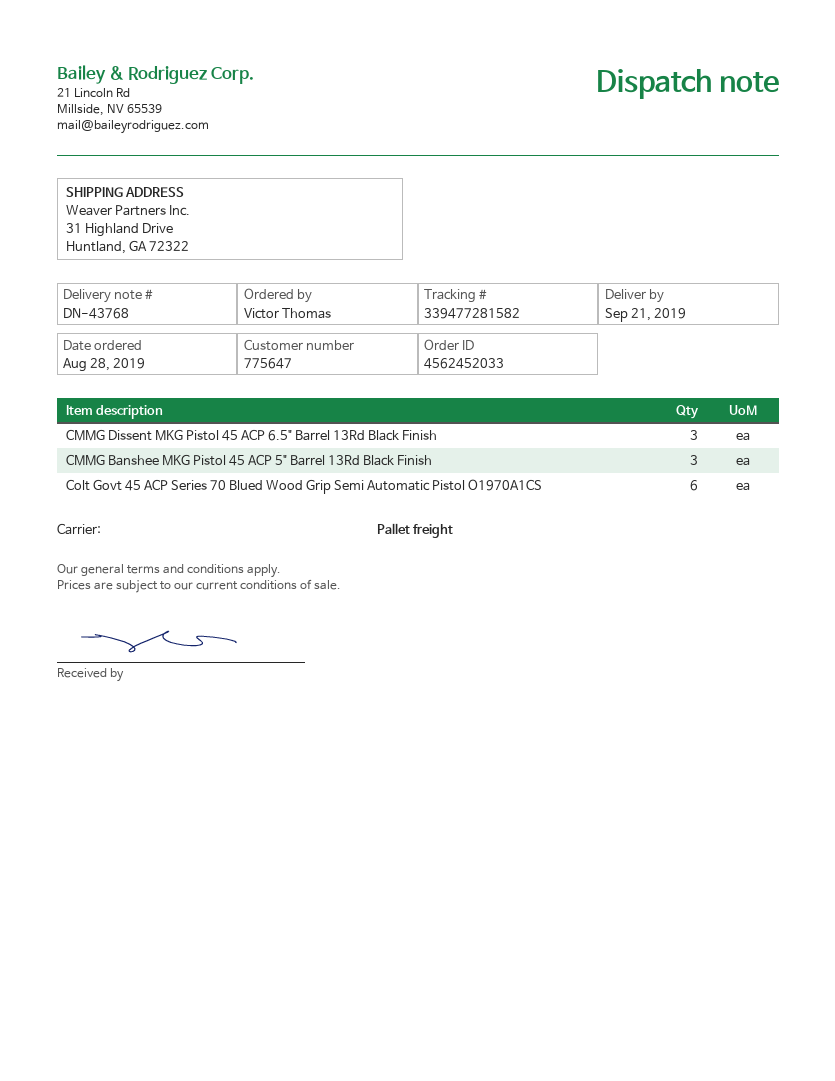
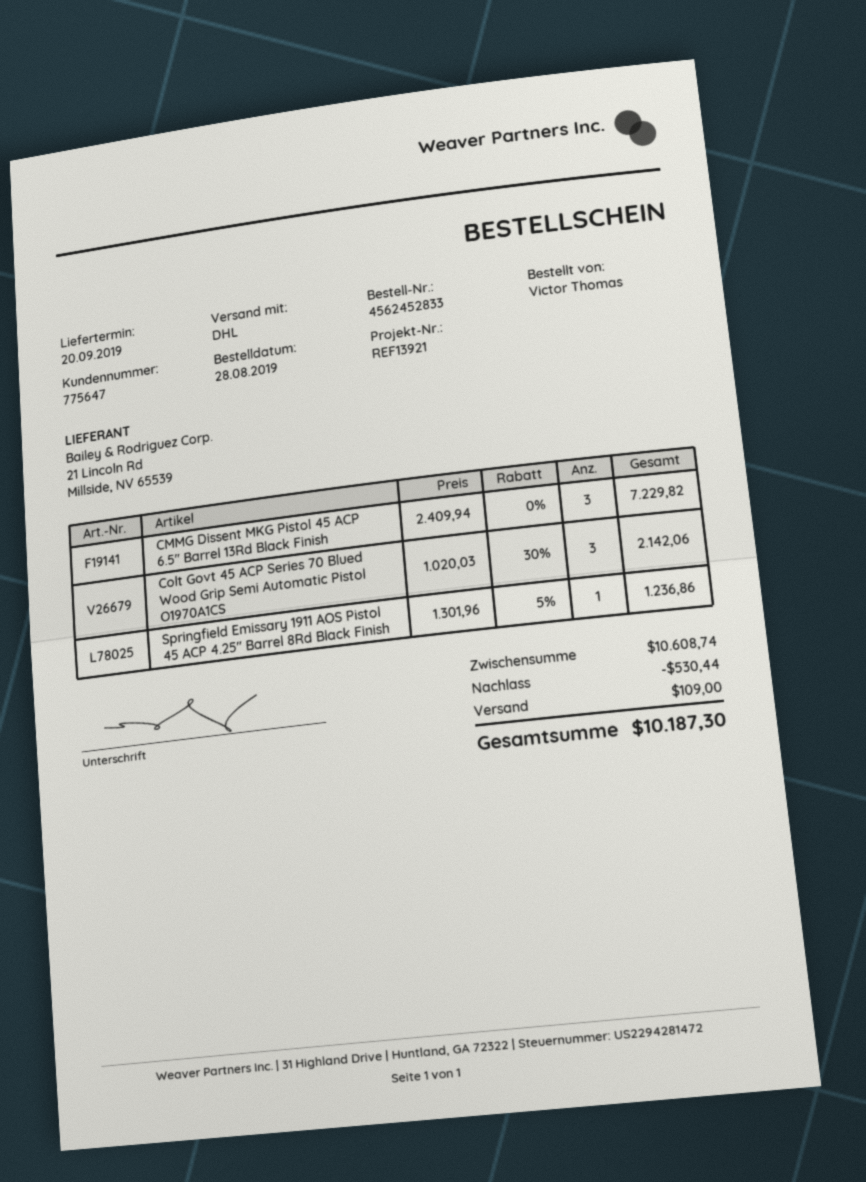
order number: 4562452033 -> 4562452833
delivery date: 2019-09-21 -> 2019-09-20
shipping method: pallet freight -> DHL
CMMG Banshee MKG Pistol 45 ACP 5" Barrel 13Rd Black Finish: 3 -> none
Colt Govt 45 ACP Series 70 Blued Wood Grip Semi Automatic Pistol O1970A1CS: 6 -> 3
Springfield Emissary 1911 AOS Pistol 45 ACP 4.25" Barrel 8Rd Black Finish: none -> 1

